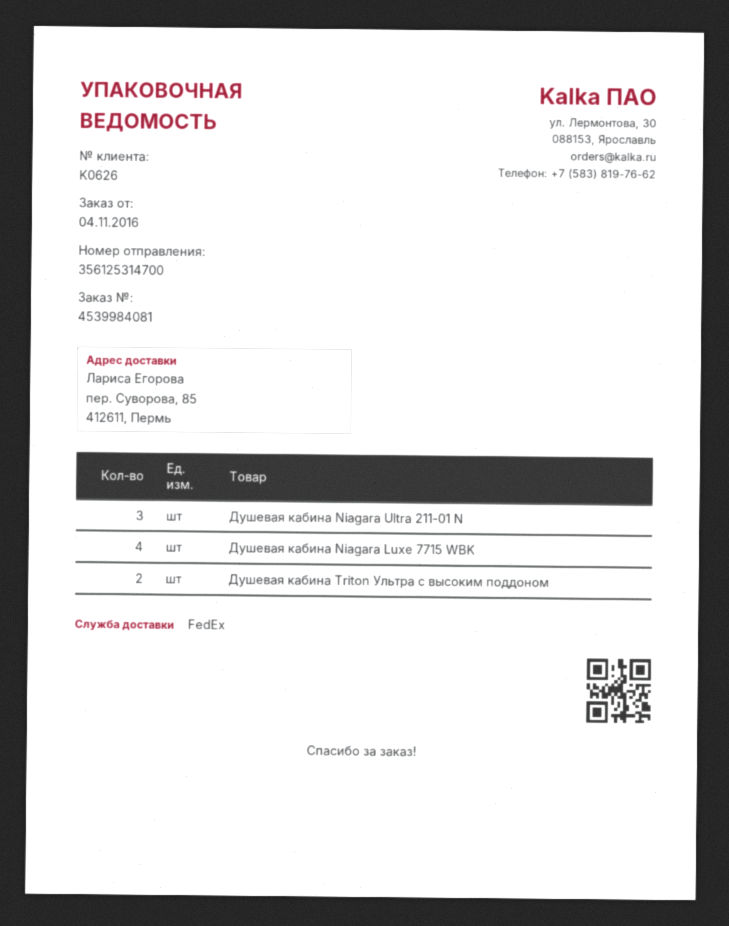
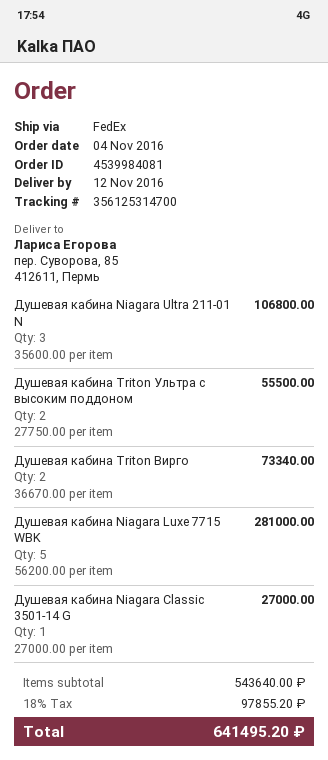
Душевая кабина Niagara Luxe 7715 WBK: 4 -> 5
Душевая кабина Triton Вирго: none -> 2
Душевая кабина Niagara Classic 3501-14 G: none -> 1

